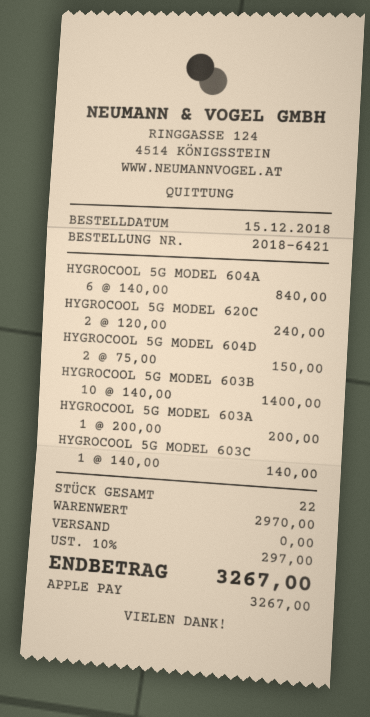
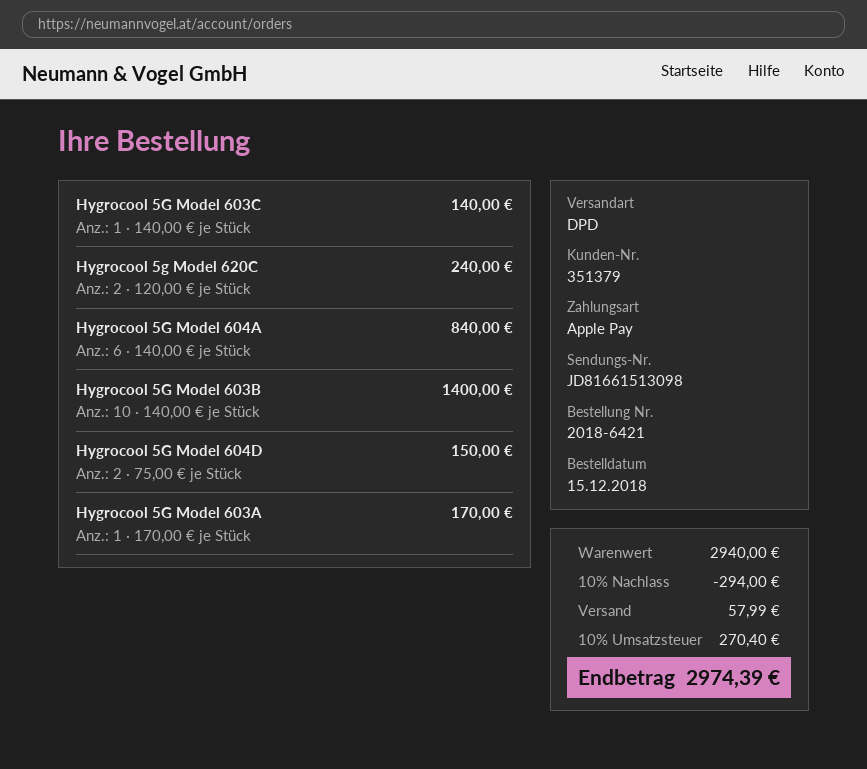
HYGROCOOL 5G MODEL 603A: 1 x 200.00 = 200.00 -> 1 x 170.00 = 170.00
subtotal: 2970.00 -> 2940.00
discount: none -> 10% = 294.00
shipping: 0.00 -> 57.99
tax: 10% = 297.00 -> 10% = 270.40
total: 3267.00 -> 2974.39

